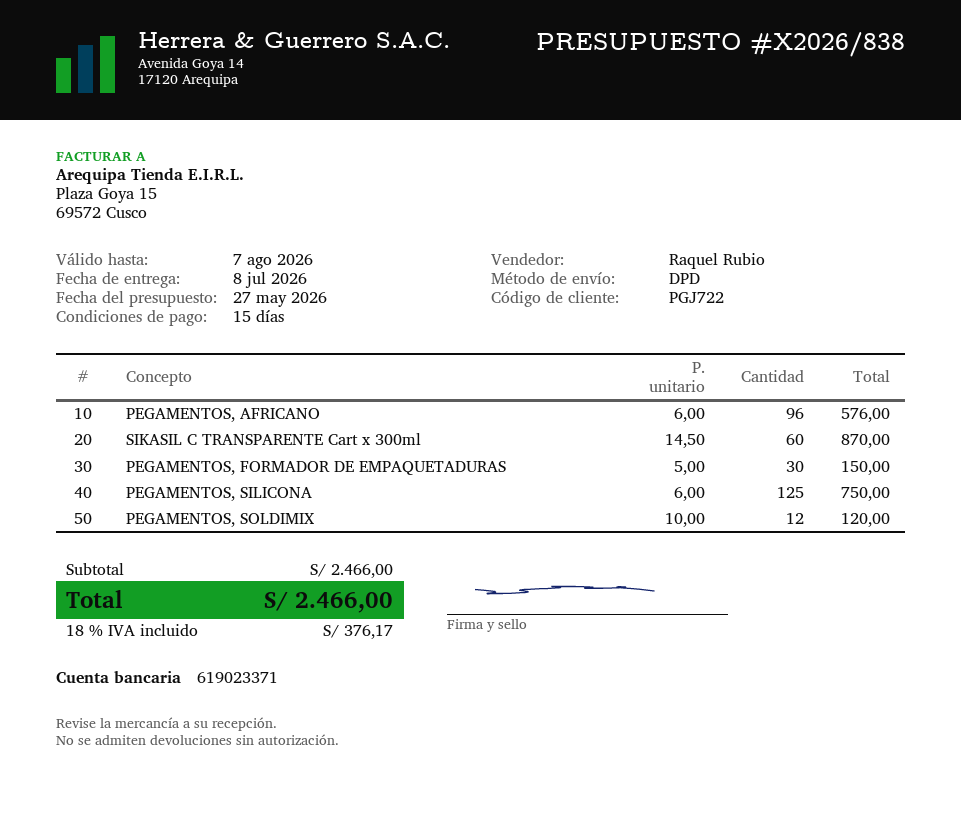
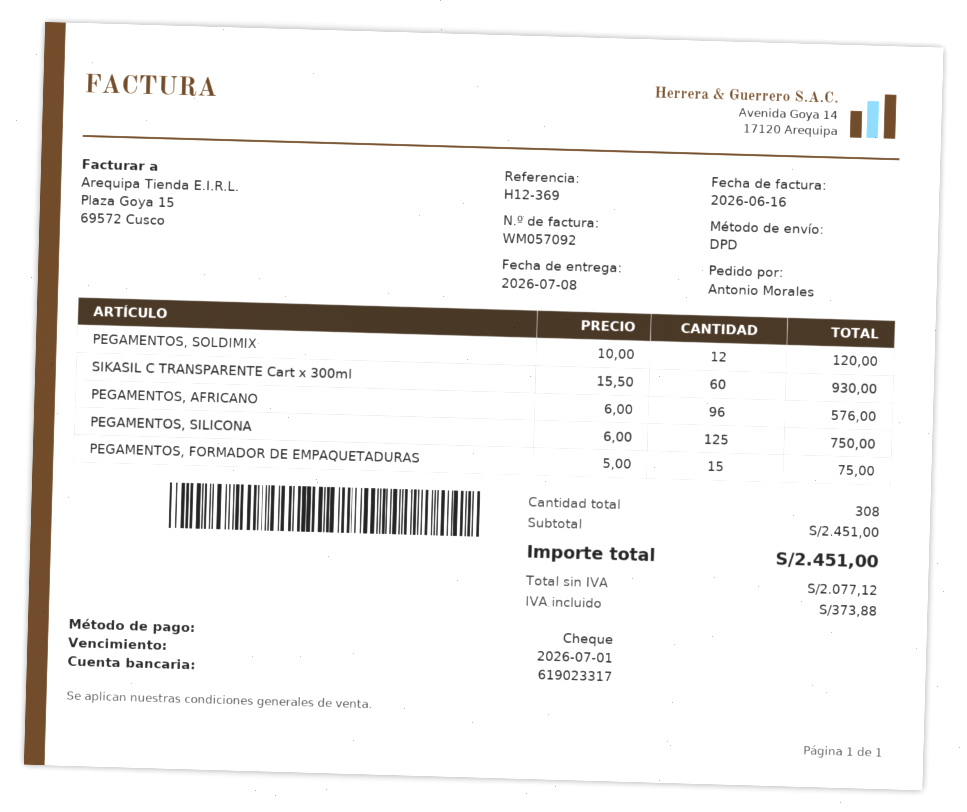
bank account: 619023371 -> 619023317
SIKASIL C TRANSPARENTE Cart x 300ml: 60 x 14.50 = 870.00 -> 60 x 15.50 = 930.00
PEGAMENTOS, FORMADOR DE EMPAQUETADURAS: 30 x 5.00 = 150.00 -> 15 x 5.00 = 75.00
subtotal: 2466.00 -> 2451.00
tax: 376.17 -> 373.88
total: 2466.00 -> 2451.00

